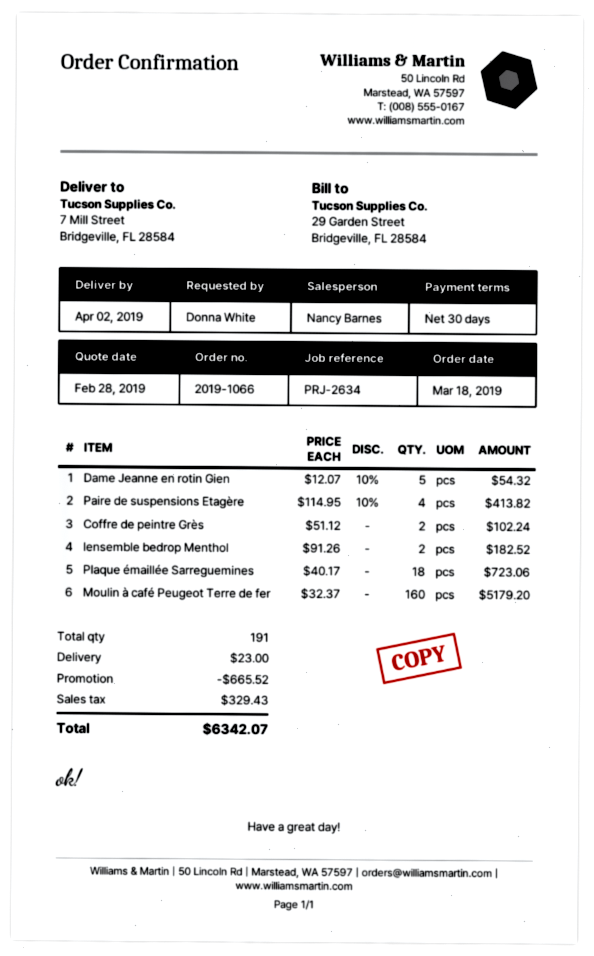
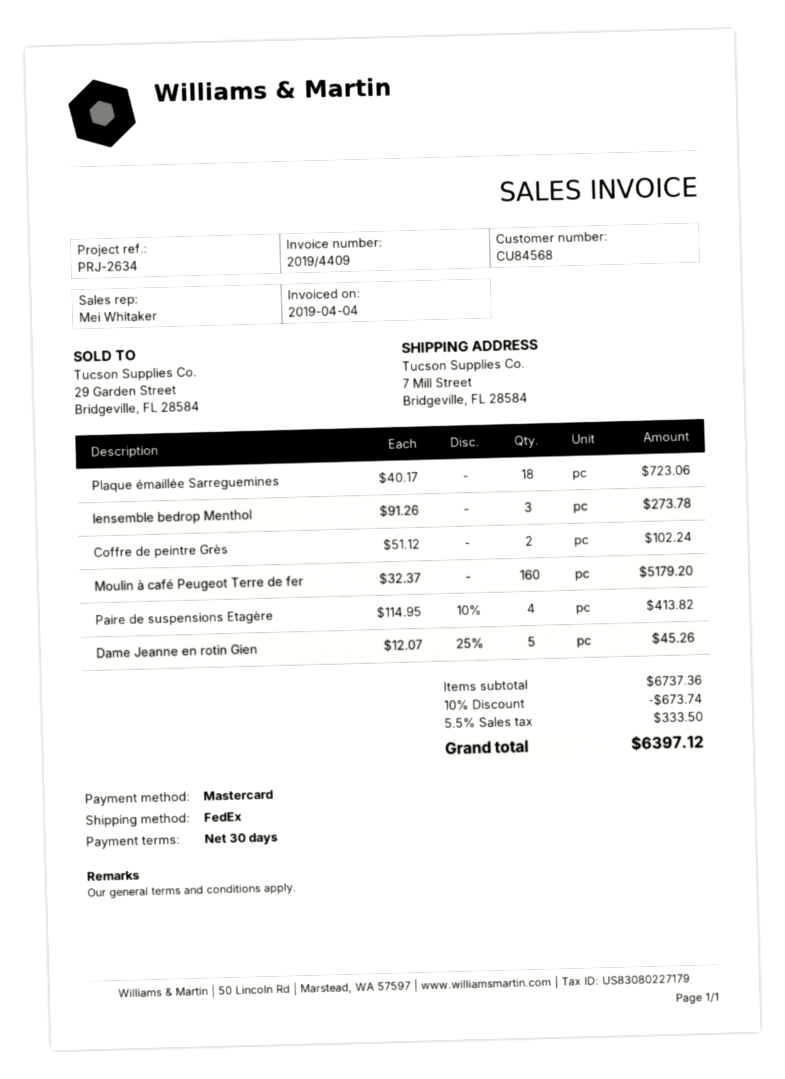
sales rep: Nancy Barnes -> Mei Whitaker
Dame Jeanne en rotin Gien: 5 x 12.07 - 10% = 54.32 -> 5 x 12.07 - 25% = 45.26
lensemble bedrop Menthol: 2 x 91.26 = 182.52 -> 3 x 91.26 = 273.78
discount: 665.52 -> 673.74
shipping: 23.00 -> none
tax: 329.43 -> 333.50
total: 6342.07 -> 6397.12

